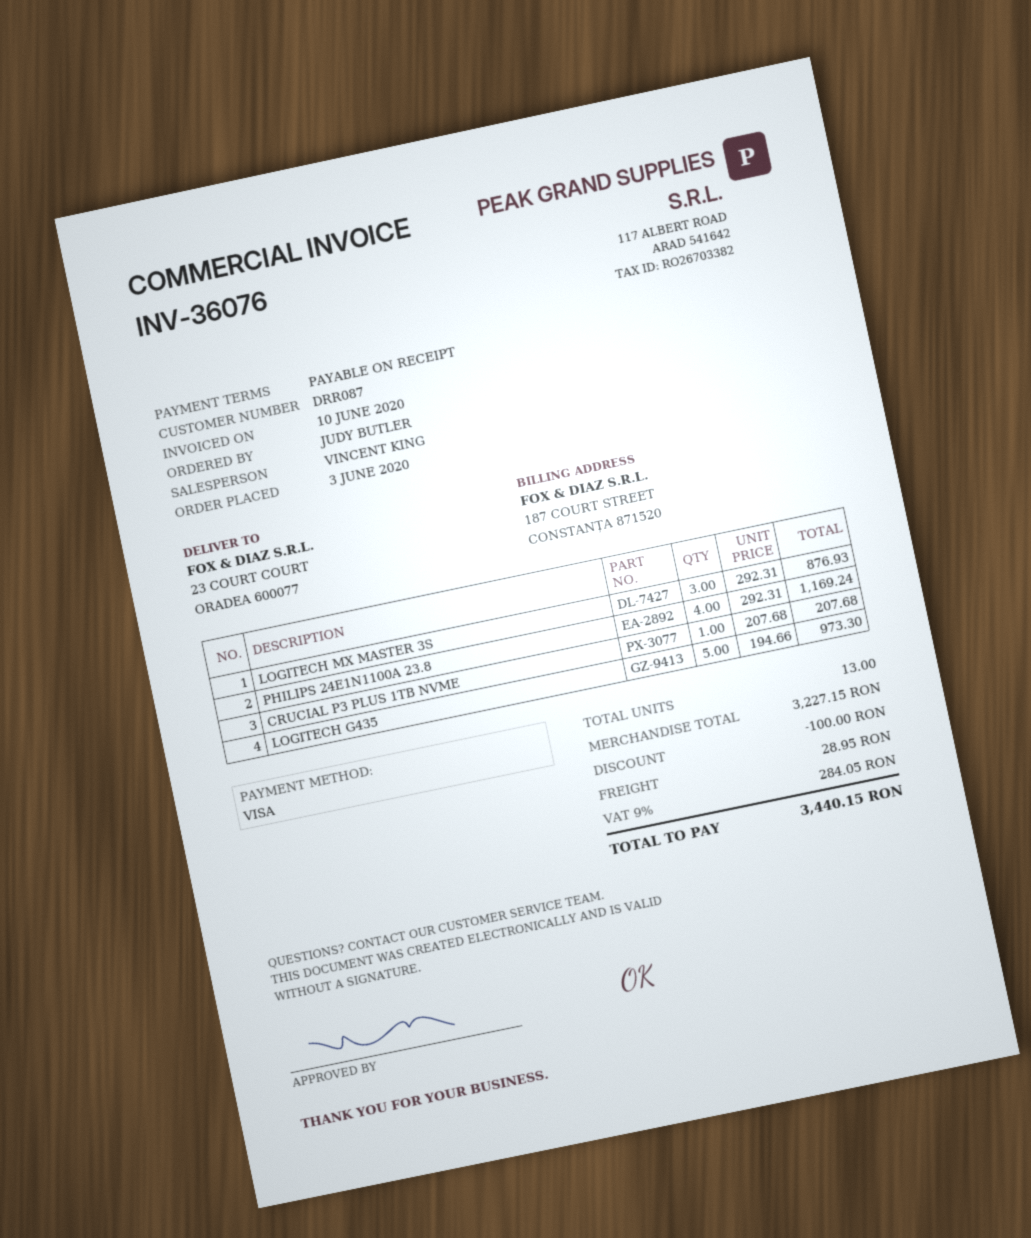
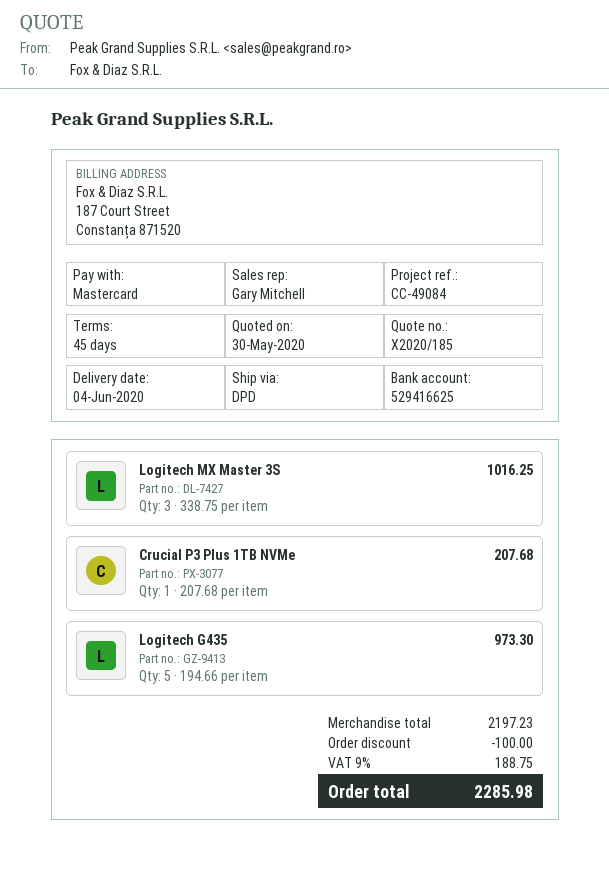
payment terms: on receipt -> 45 days
sales rep: VINCENT KING -> Gary Mitchell
payment method: Visa -> Mastercard
LOGITECH MX MASTER 3S: 3 x 292.31 = 876.93 -> 3 x 338.75 = 1016.25
PHILIPS 24E1N1100A 23.8: 4 x 292.31 = 1169.24 -> none
subtotal: 3227.15 -> 2197.23
shipping: 28.95 -> none
tax: 9% = 284.05 -> 9% = 188.75
total: 3440.15 -> 2285.98

